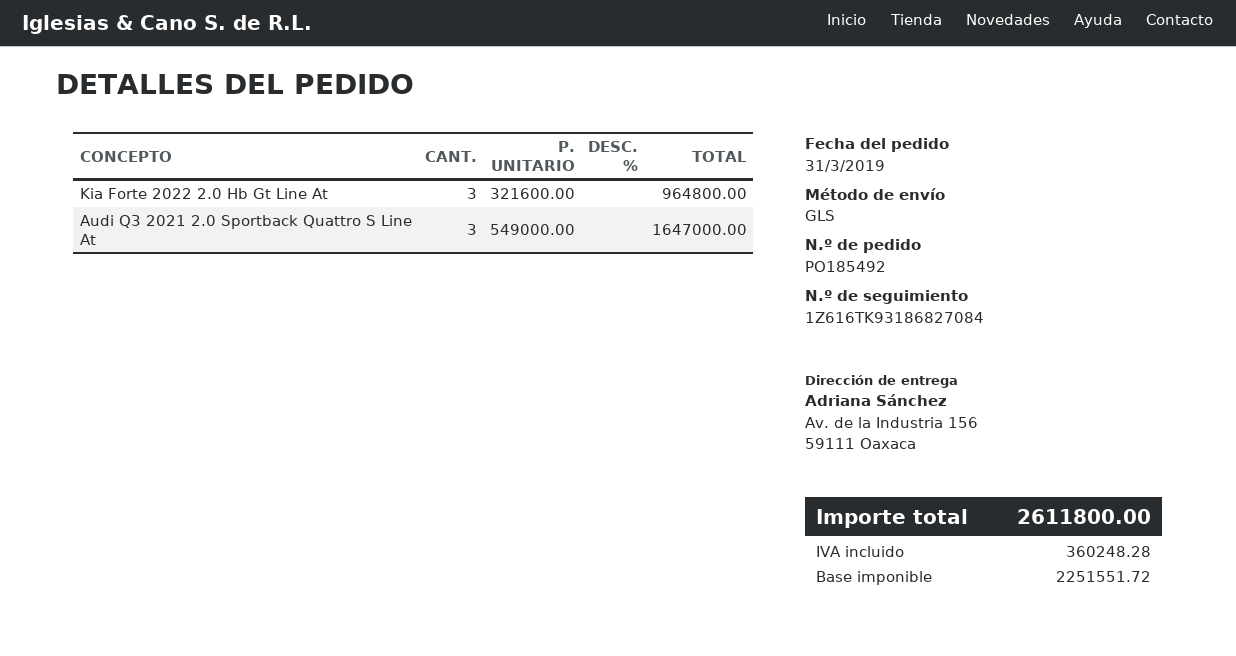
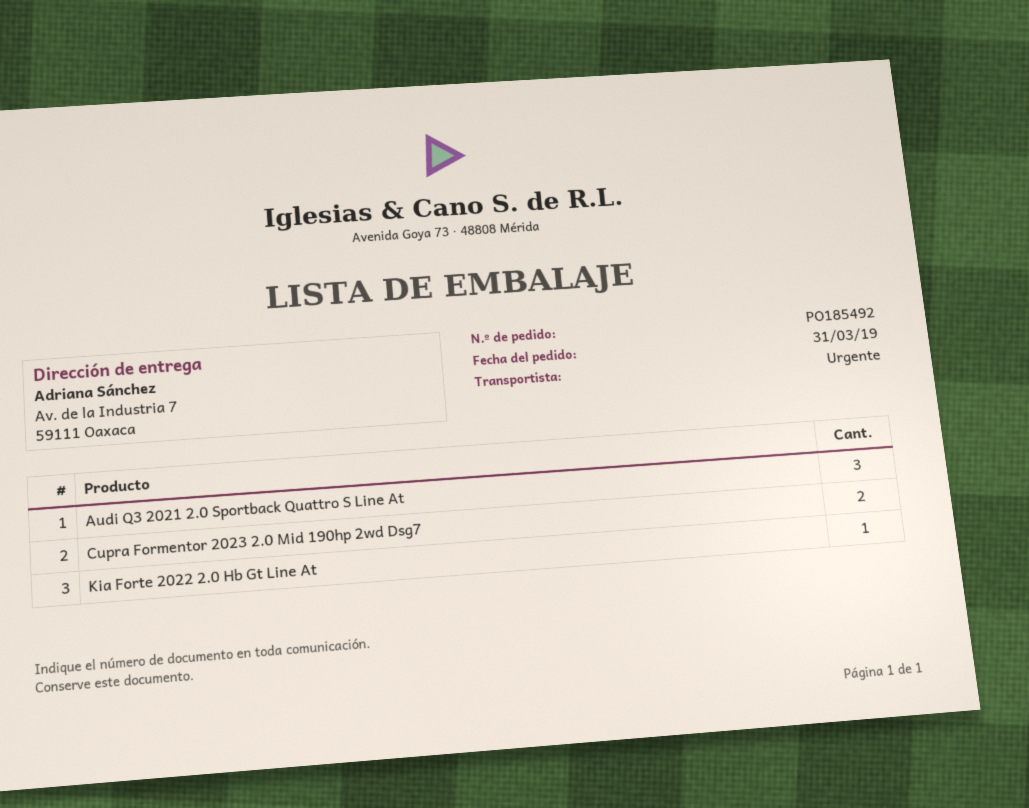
shipping method: GLS -> express
ship to: Av. de la Industria 156, 59111 Oaxaca -> Av. de la Industria 7, 59111 Oaxaca
Kia Forte 2022 2.0 Hb Gt Line At: 3 -> 1
Cupra Formentor 2023 2.0 Mid 190hp 2wd Dsg7: none -> 2

